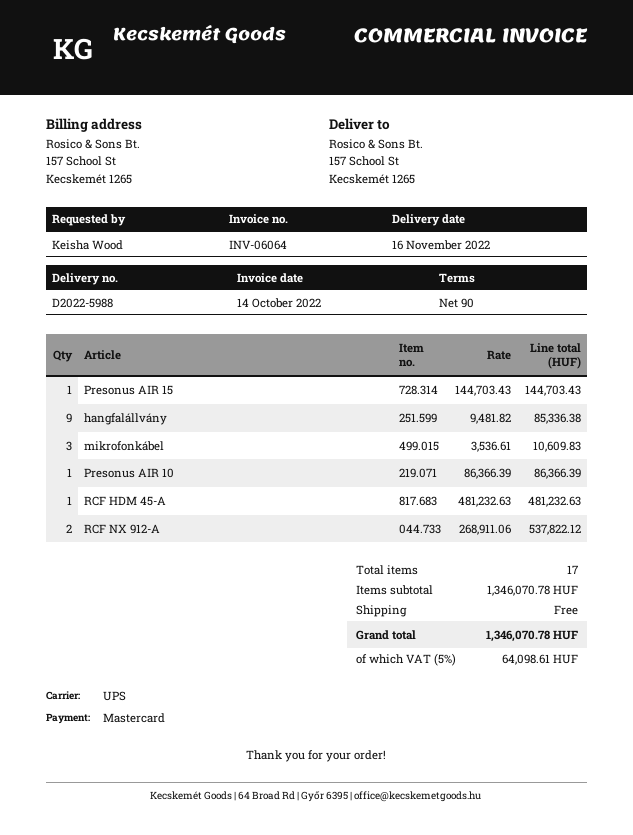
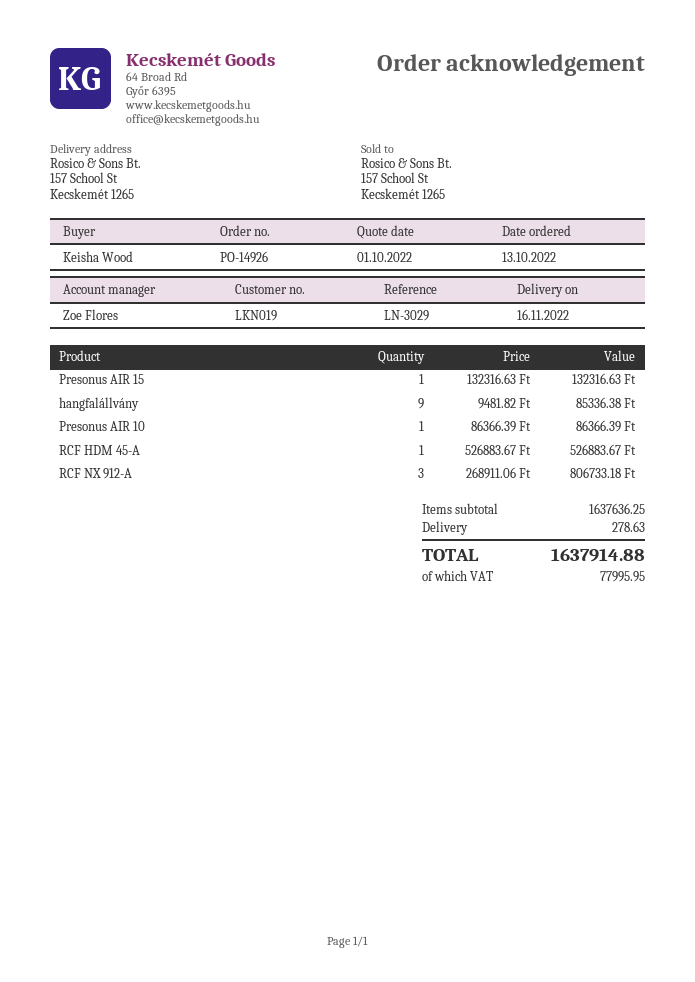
Presonus AIR 15: 1 x 144703.43 = 144703.43 -> 1 x 132316.63 = 132316.63
mikrofonkábel: 3 x 3536.61 = 10609.83 -> none
RCF HDM 45-A: 1 x 481232.63 = 481232.63 -> 1 x 526883.67 = 526883.67
RCF NX 912-A: 2 x 268911.06 = 537822.12 -> 3 x 268911.06 = 806733.18
subtotal: 1346070.78 -> 1637636.25
shipping: 0.00 -> 278.63
tax: 64098.61 -> 77995.95
total: 1346070.78 -> 1637914.88

